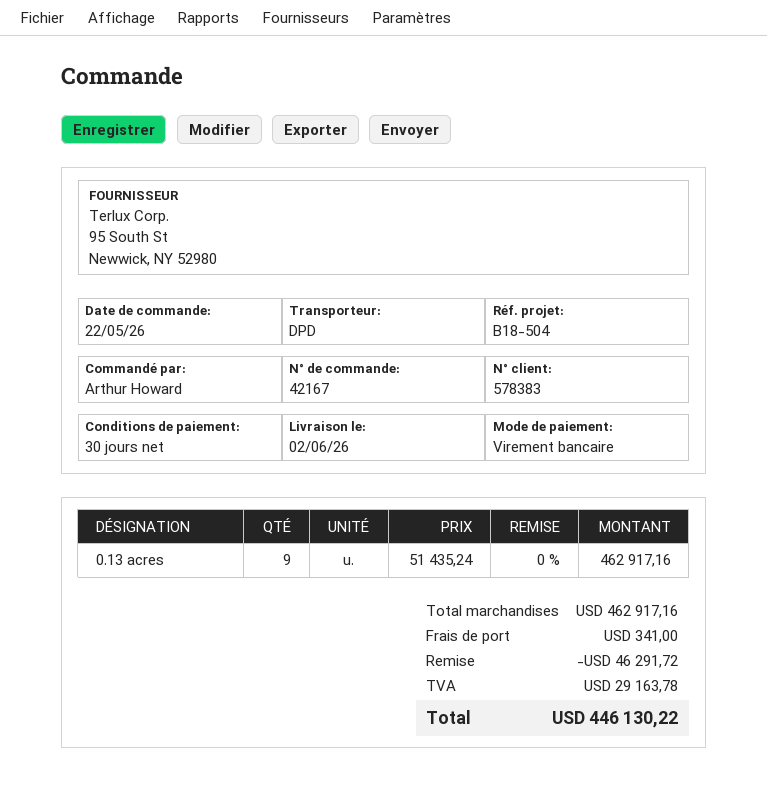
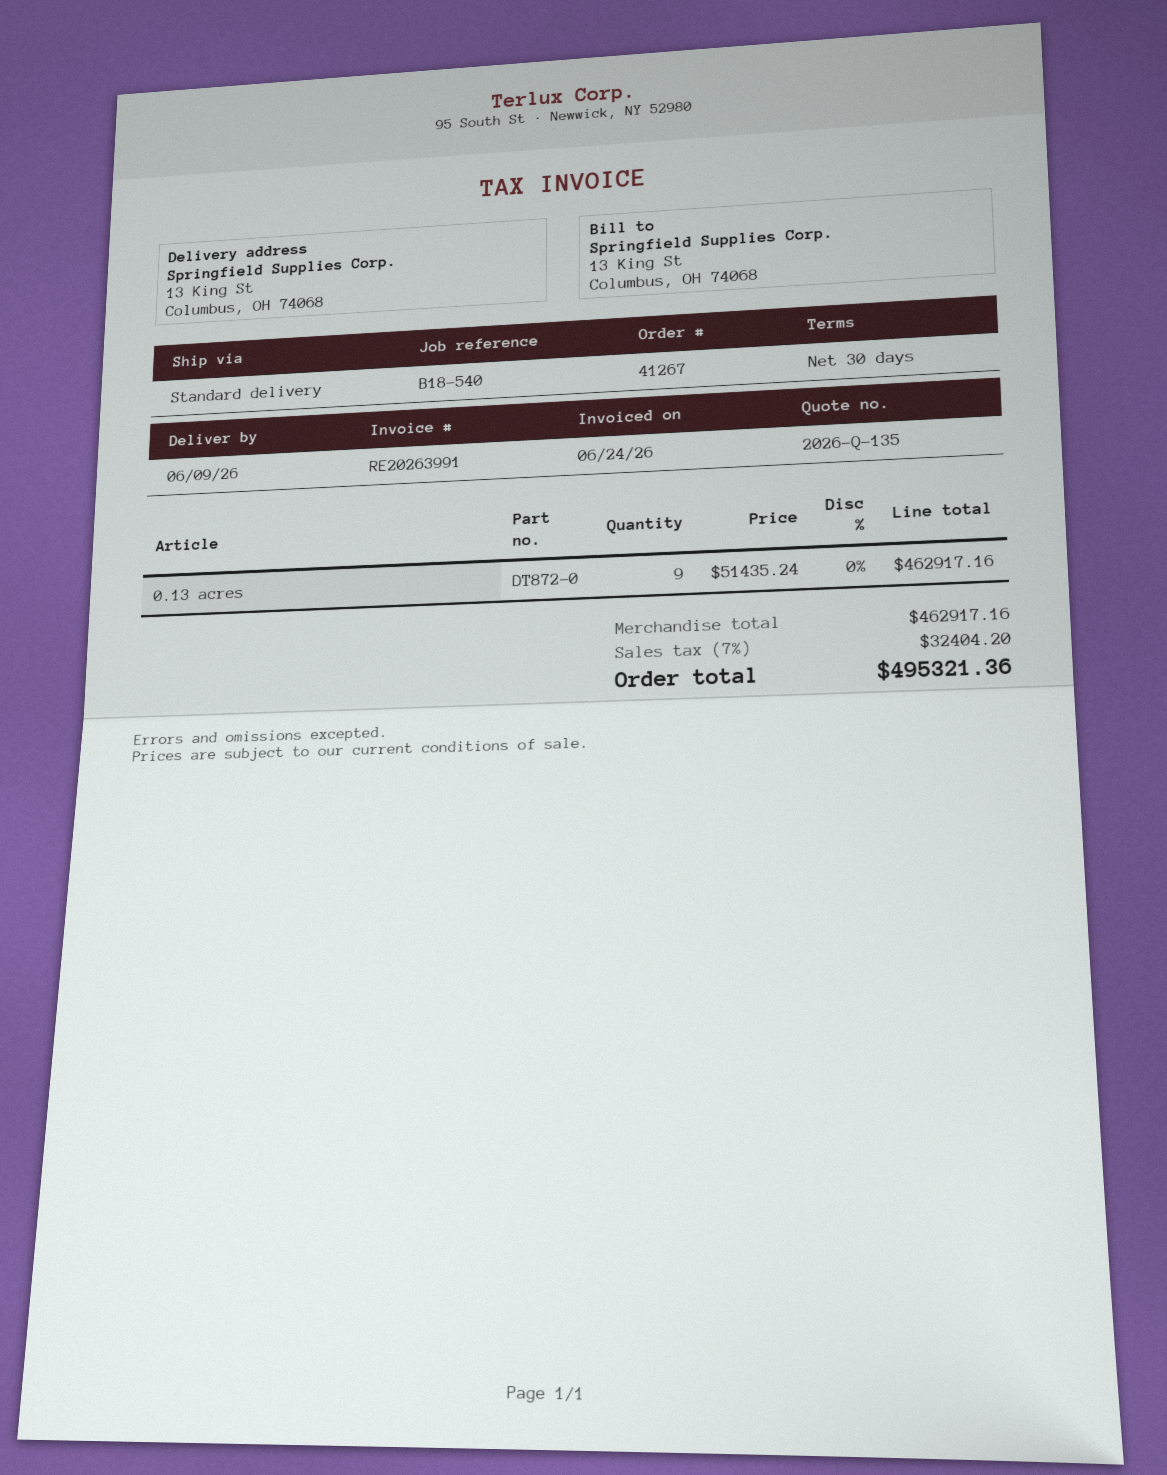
order number: 42167 -> 41267
delivery date: 2026-06-02 -> 2026-06-09
reference: B18-504 -> B18-540
shipping method: DPD -> standard
discount: 46291.72 -> none
shipping: 341.00 -> none
tax: 29163.78 -> 32404.20
total: 446130.22 -> 495321.36

